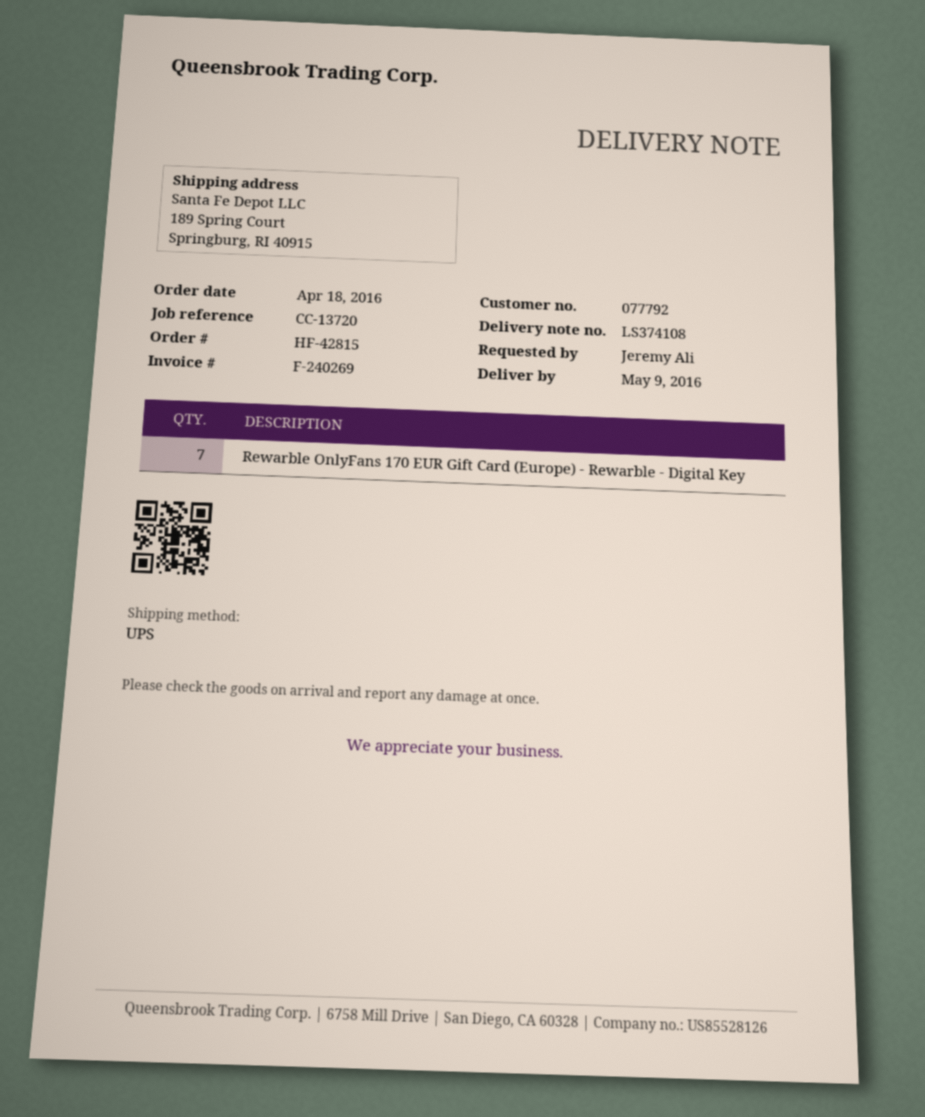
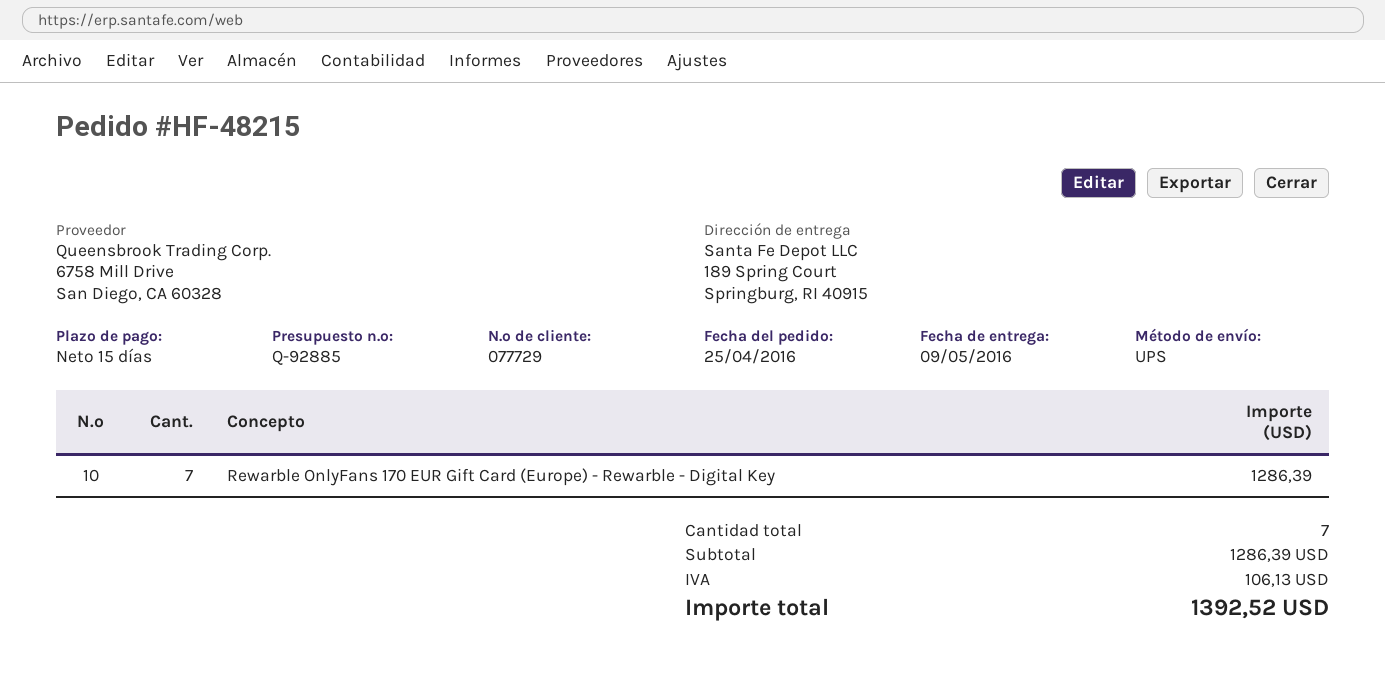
order number: HF-42815 -> HF-48215
order date: 2016-04-18 -> 2016-04-25
customer number: 077792 -> 077729

